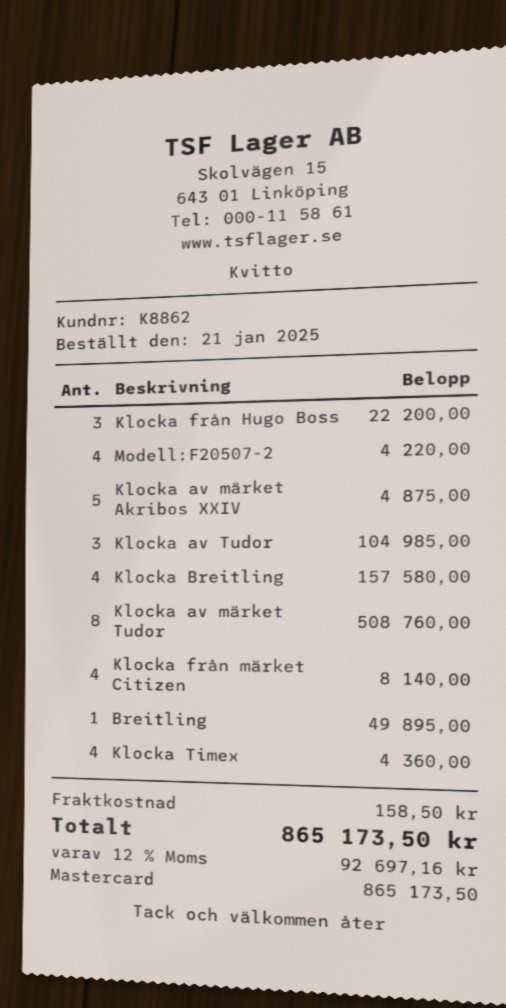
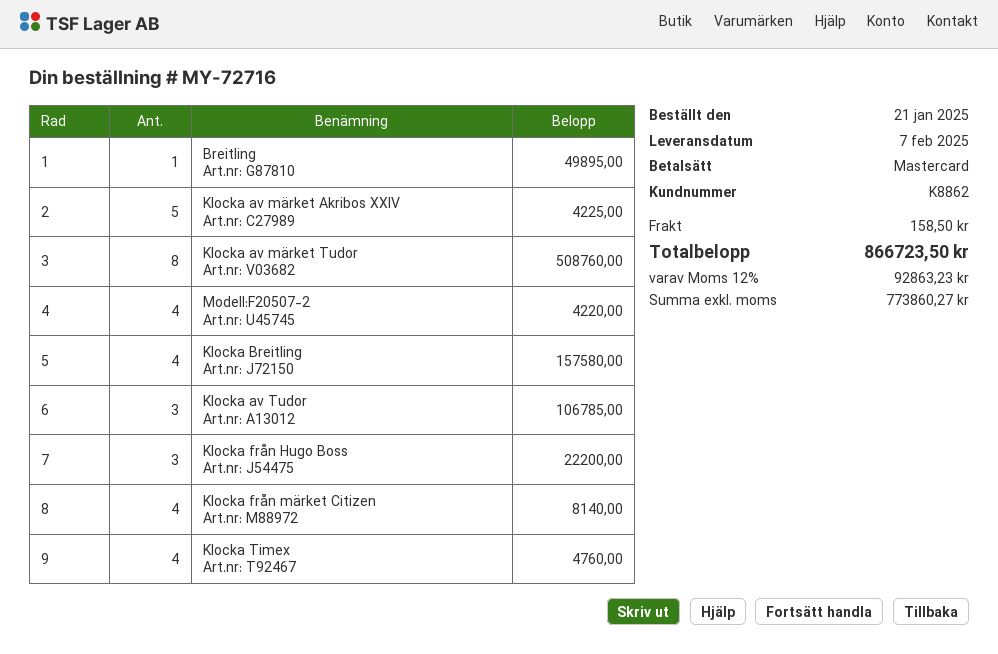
Klocka av märket Akribos XXIV: 5 for 4875.00 -> 5 for 4225.00
Klocka av Tudor: 3 for 104985.00 -> 3 for 106785.00
Klocka Timex: 4 for 4360.00 -> 4 for 4760.00
tax: 12% = 92697.16 -> 12% = 92863.23
total: 865173.50 -> 866723.50

